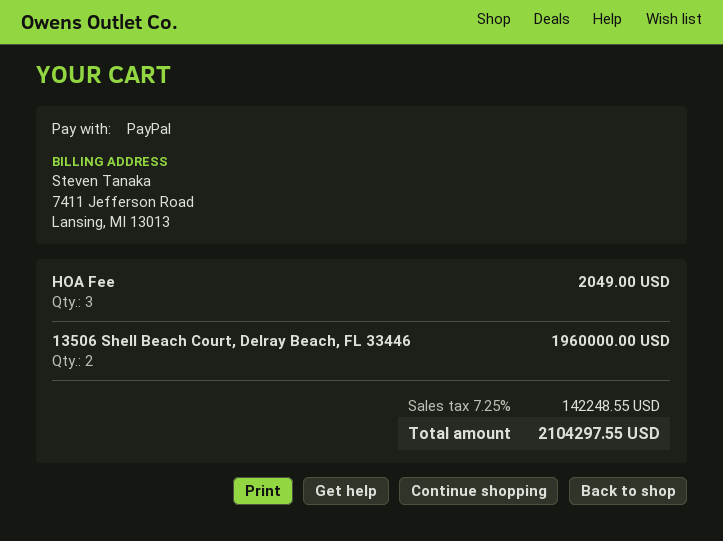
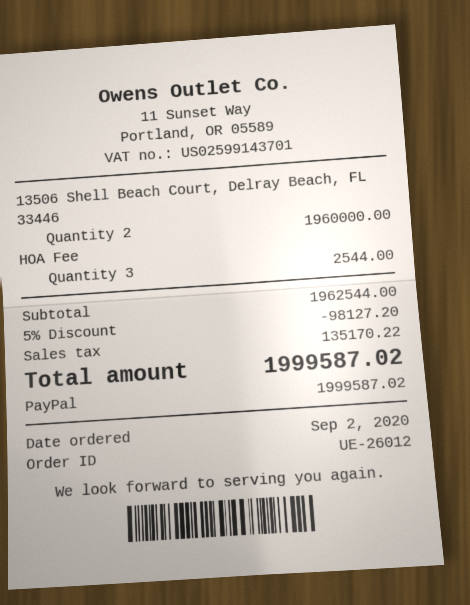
HOA Fee: 3 for 2049.00 -> 3 for 2544.00
discount: none -> 5% = 98127.20
tax: 142248.55 -> 135170.22
total: 2104297.55 -> 1999587.02

